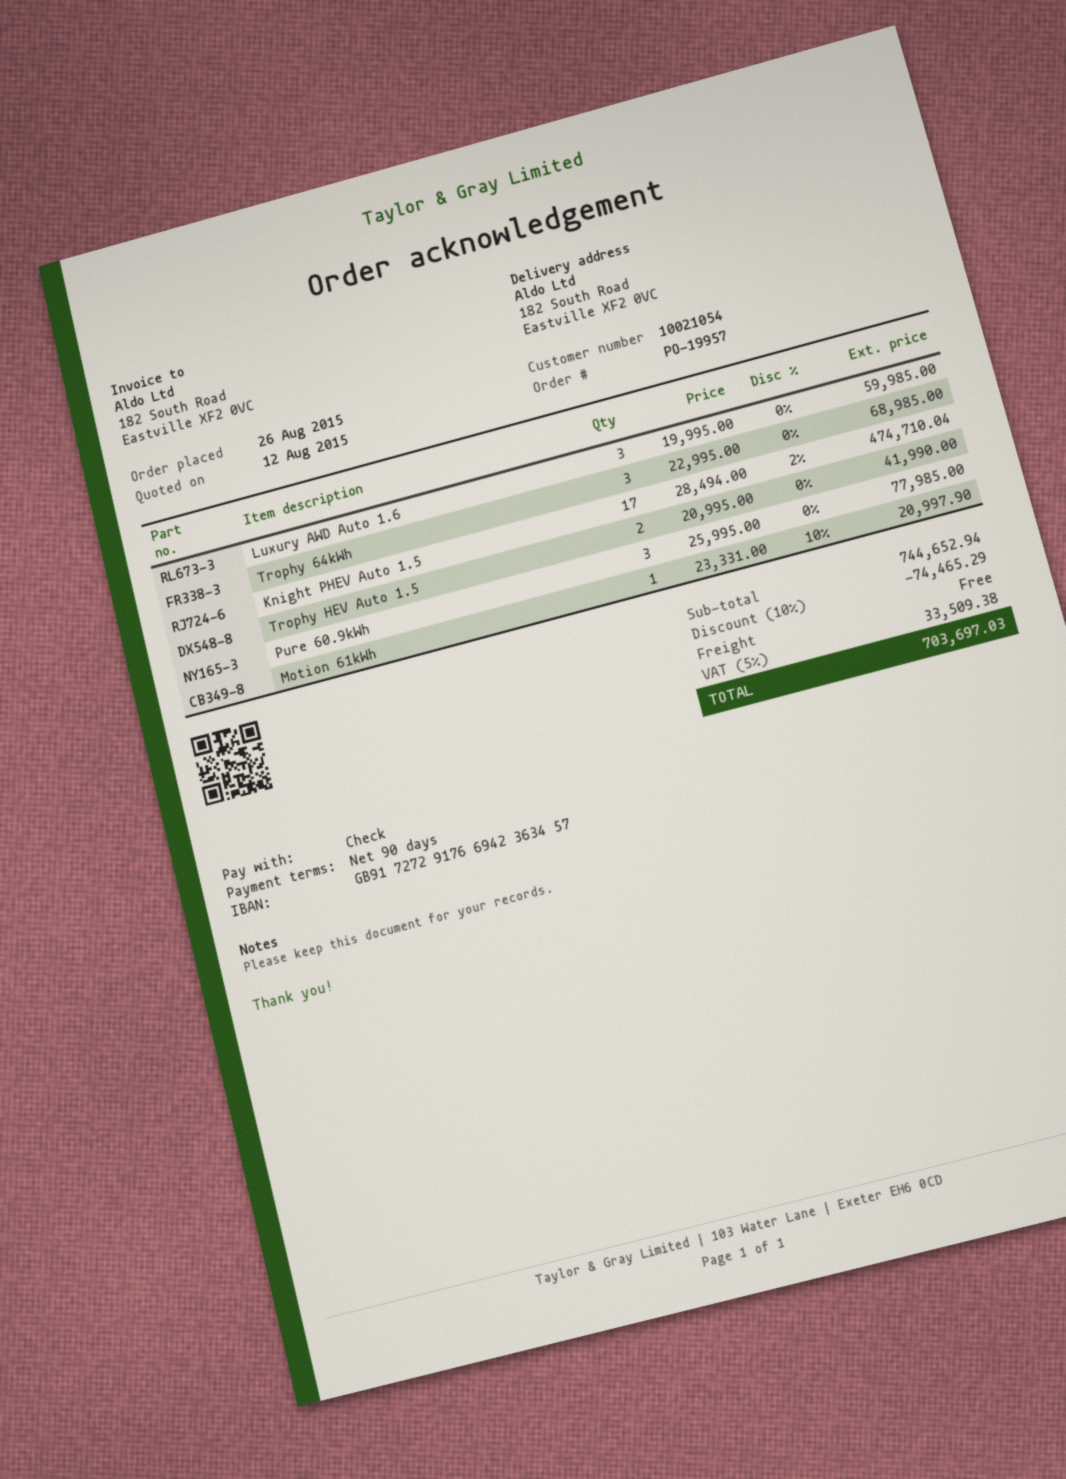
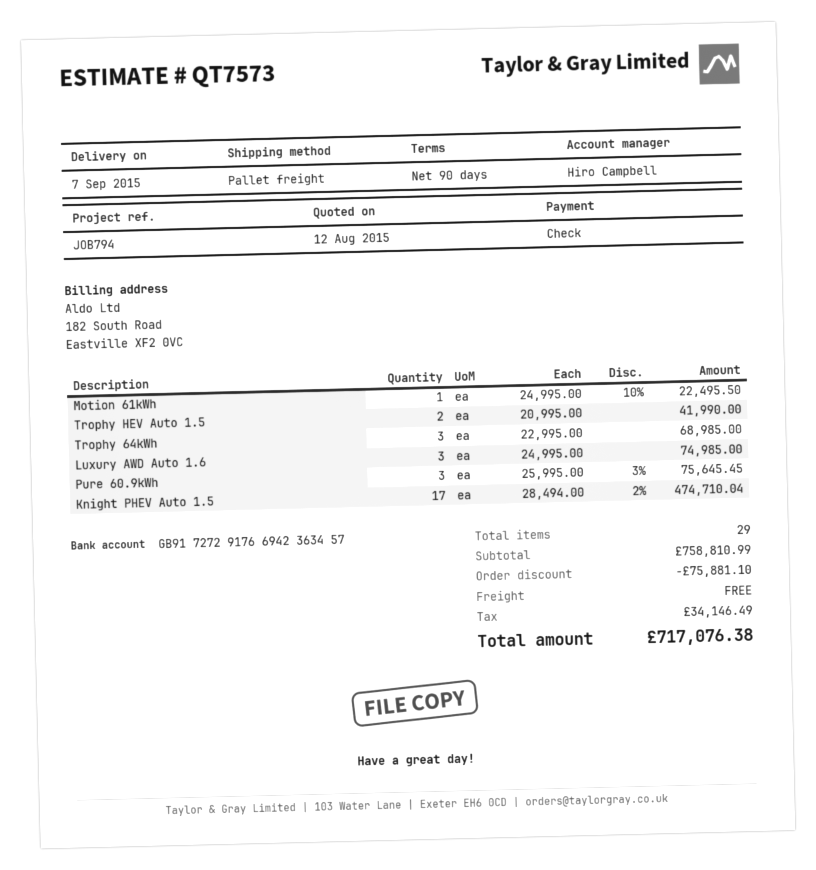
Luxury AWD Auto 1.6: 3 x 19995.00 = 59985.00 -> 3 x 24995.00 = 74985.00
Pure 60.9kWh: 3 x 25995.00 = 77985.00 -> 3 x 25995.00 - 3% = 75645.45
Motion 61kWh: 1 x 23331.00 - 10% = 20997.90 -> 1 x 24995.00 - 10% = 22495.50
subtotal: 744652.94 -> 758810.99
discount: 74465.29 -> 75881.10
tax: 33509.38 -> 34146.49
total: 703697.03 -> 717076.38

